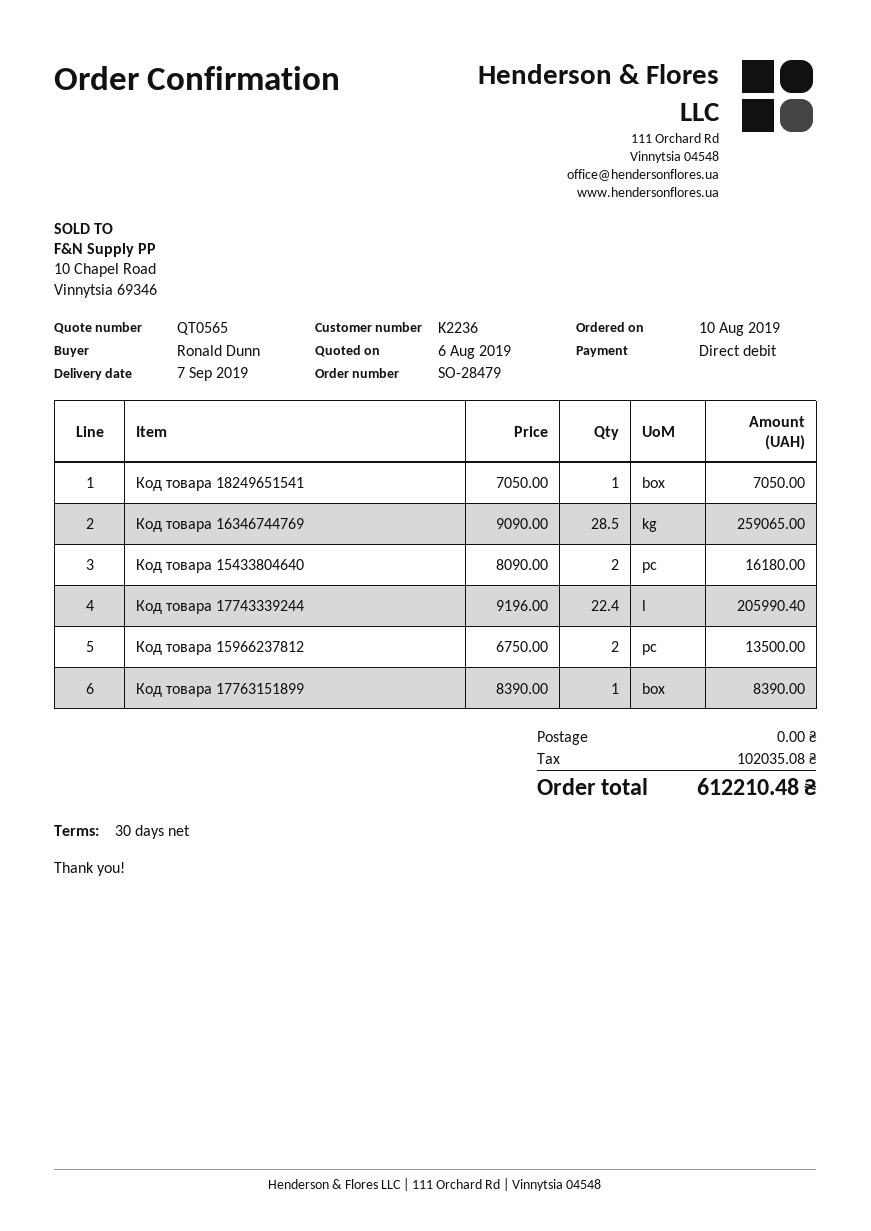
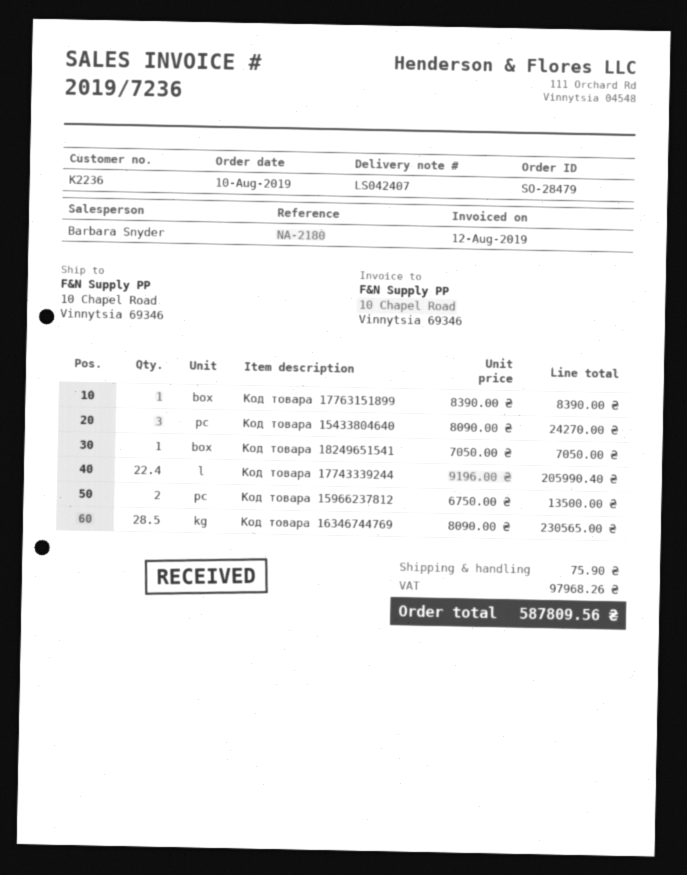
Код товара 16346744769: 28.5 x 9090.00 = 259065.00 -> 28.5 x 8090.00 = 230565.00
Код товара 15433804640: 2 x 8090.00 = 16180.00 -> 3 x 8090.00 = 24270.00
shipping: 0.00 -> 75.90
tax: 102035.08 -> 97968.26
total: 612210.48 -> 587809.56

